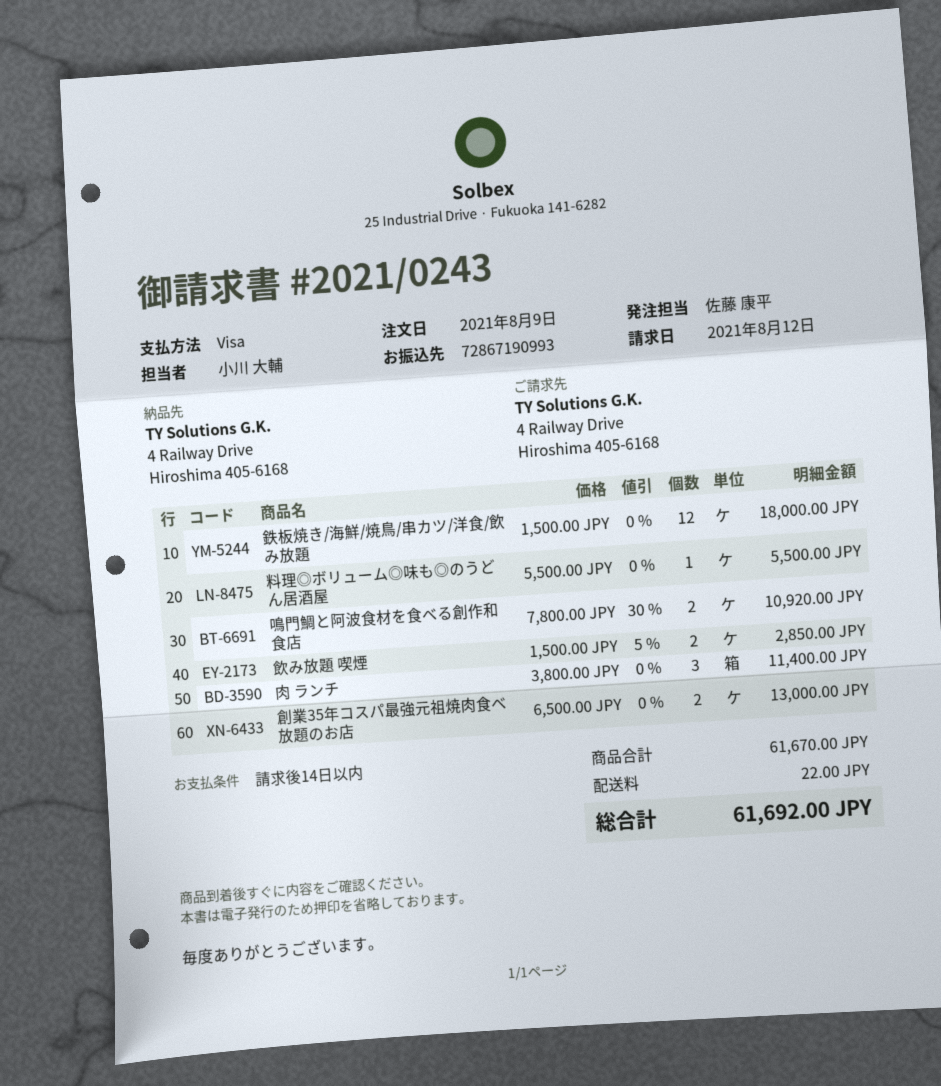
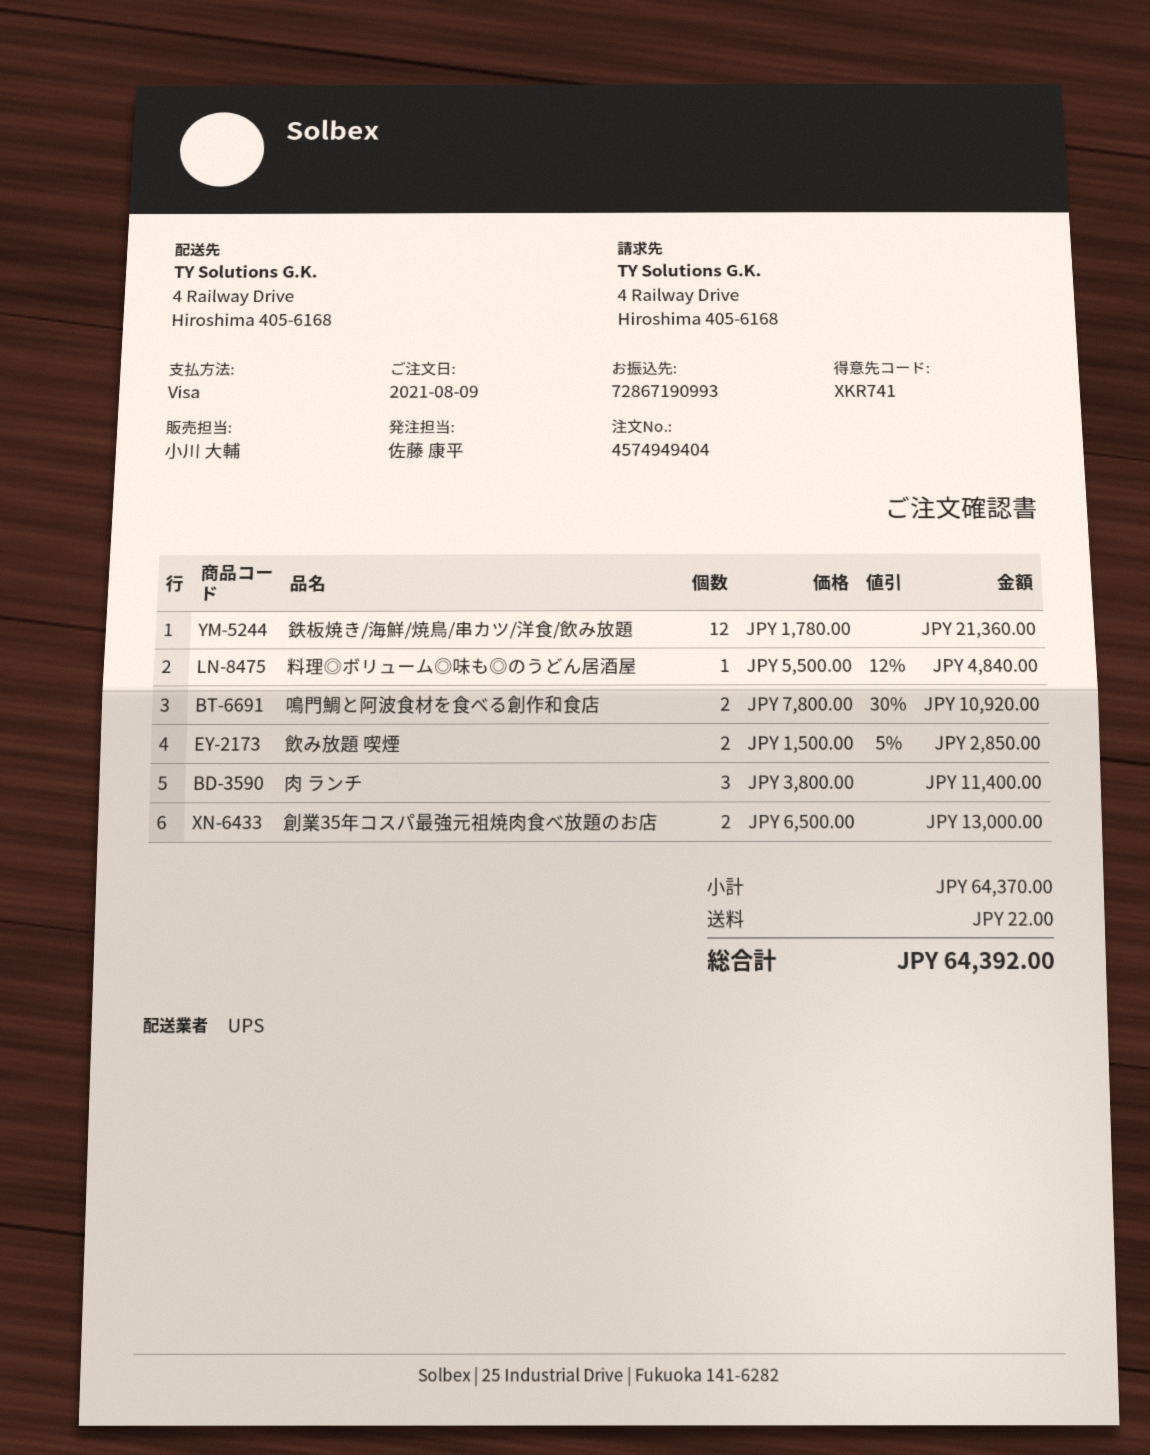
鉄板焼き/海鮮/焼鳥/串カツ/洋食/飲み放題: 12 x 1500.00 = 18000.00 -> 12 x 1780.00 = 21360.00
料理◎ボリューム◎味も◎のうどん居酒屋: 1 x 5500.00 = 5500.00 -> 1 x 5500.00 - 12% = 4840.00
subtotal: 61670.00 -> 64370.00
total: 61692.00 -> 64392.00

